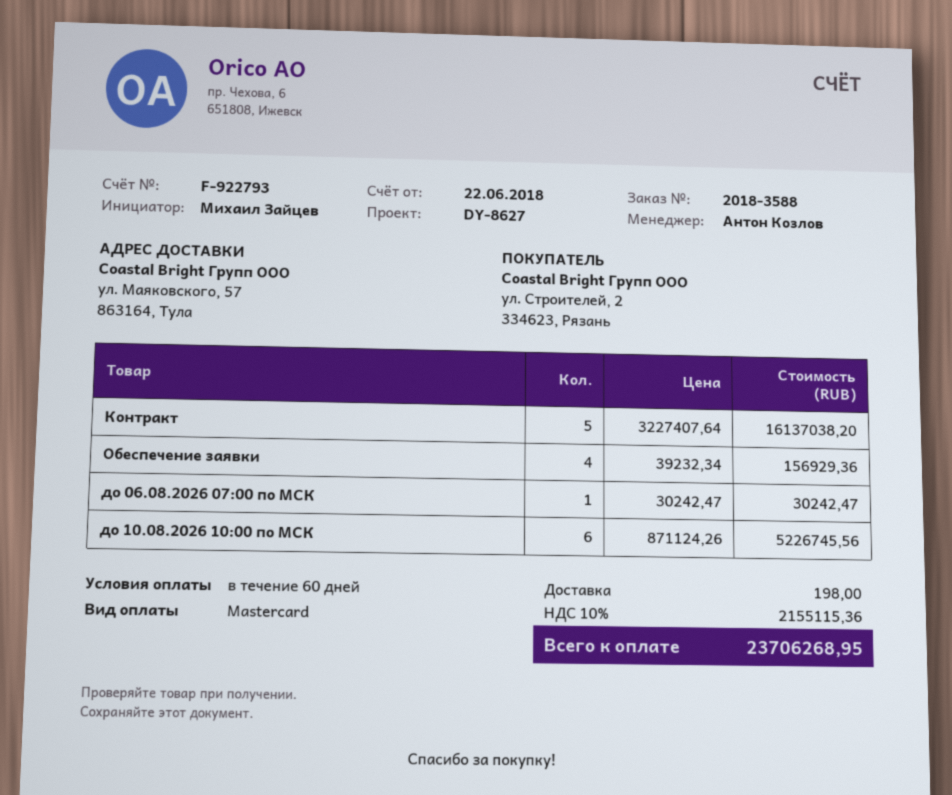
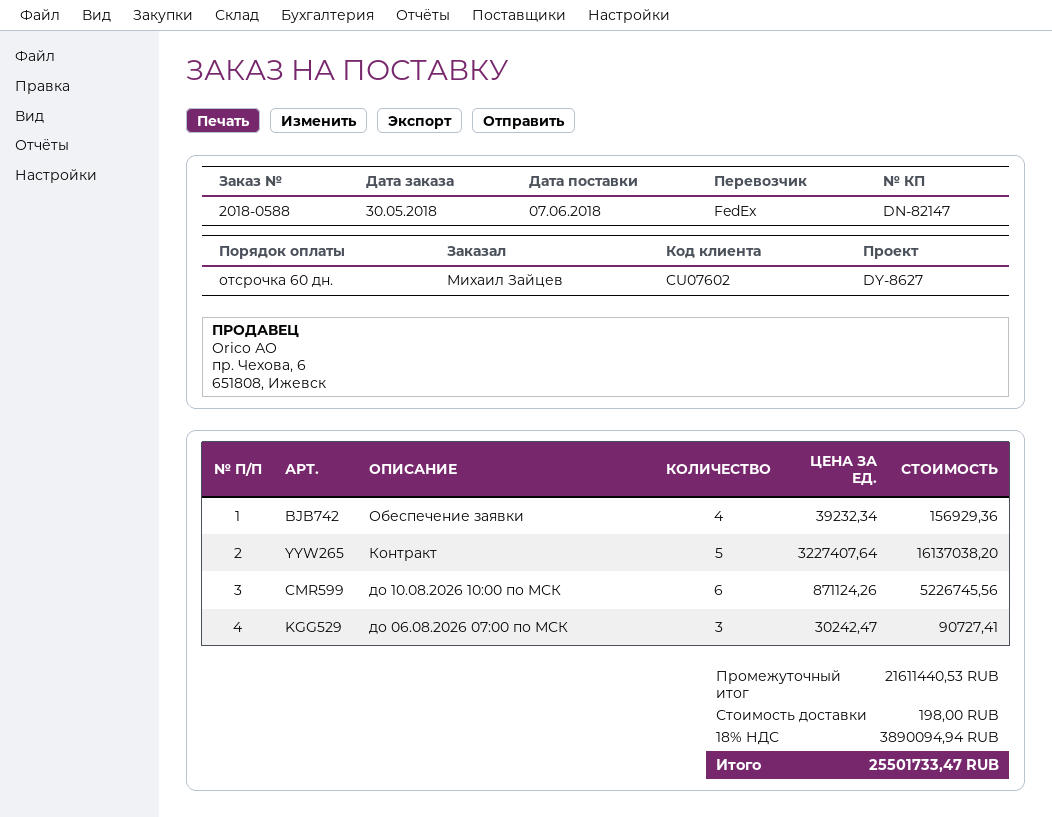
order number: 2018-3588 -> 2018-0588
до 06.08.2026 07:00 по МСК: 1 x 30242.47 = 30242.47 -> 3 x 30242.47 = 90727.41
tax: 10% = 2155115.36 -> 18% = 3890094.94
total: 23706268.95 -> 25501733.47

